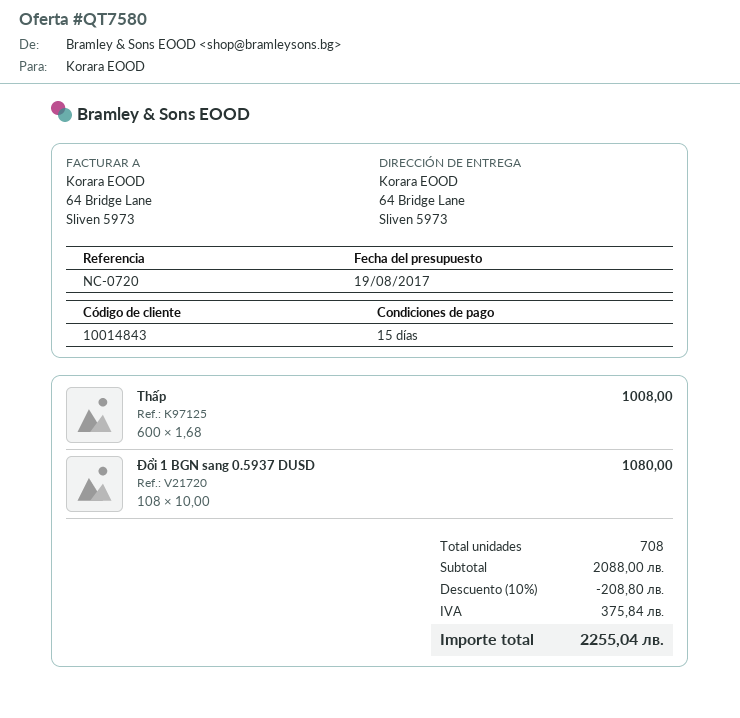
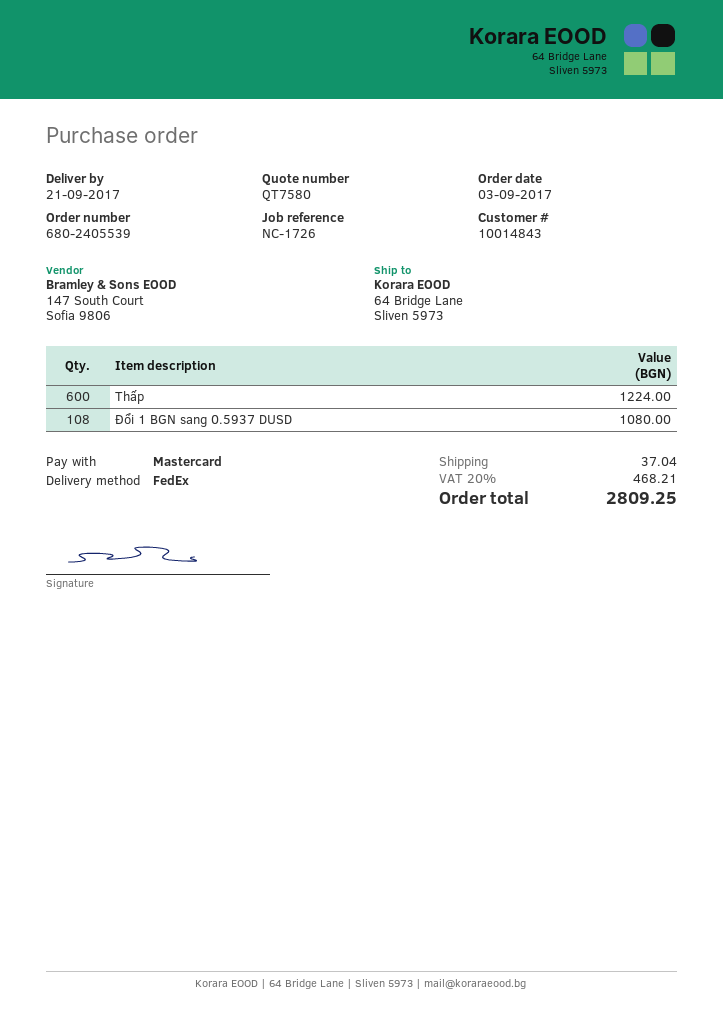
reference: NC-0720 -> NC-1726
Thấp: 600 for 1008.00 -> 600 for 1224.00
discount: 10% = 208.80 -> none
shipping: none -> 37.04
tax: 375.84 -> 468.21
total: 2255.04 -> 2809.25

